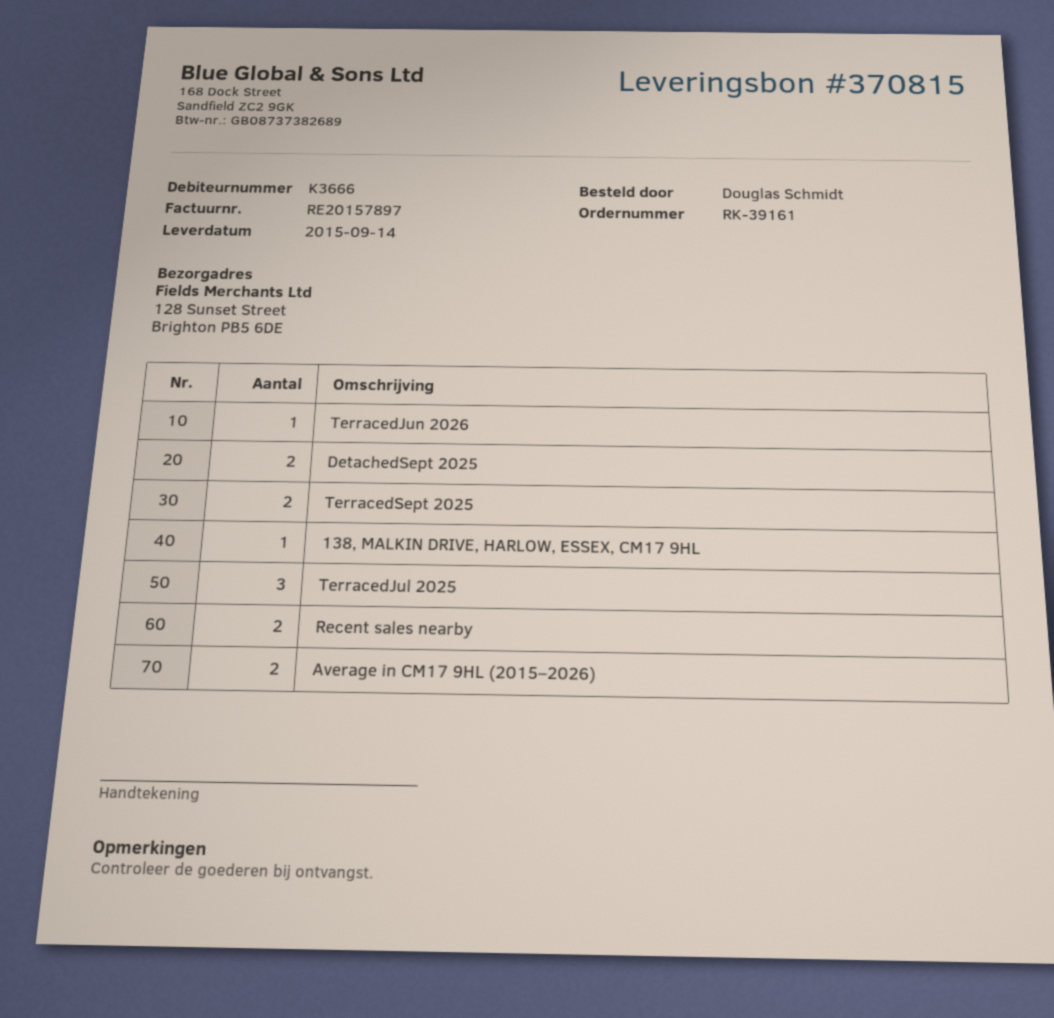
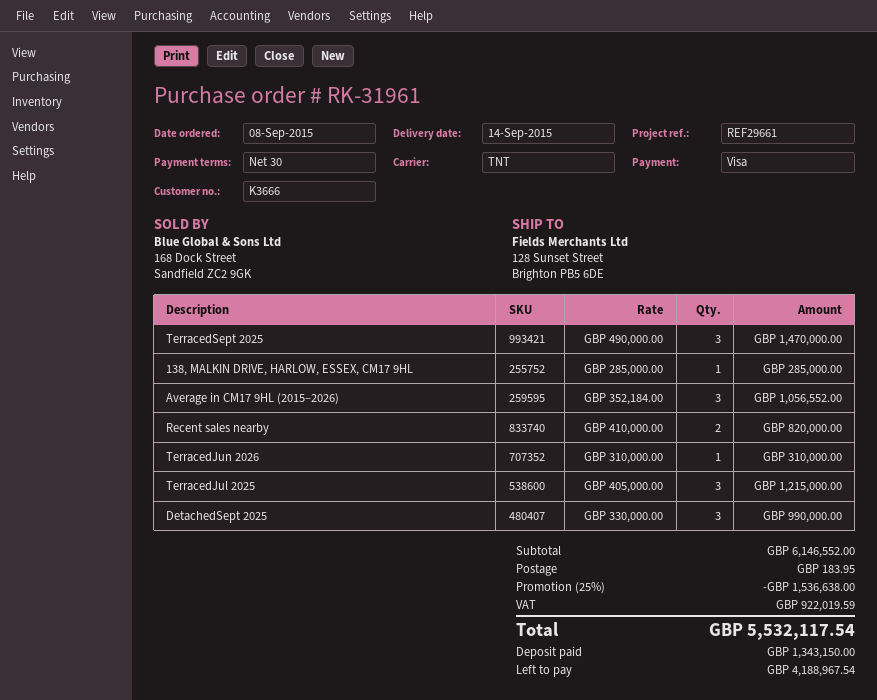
order number: RK-39161 -> RK-31961
DetachedSept 2025: 2 -> 3
TerracedSept 2025: 2 -> 3
Average in CM17 9HL (2015–2026): 2 -> 3

